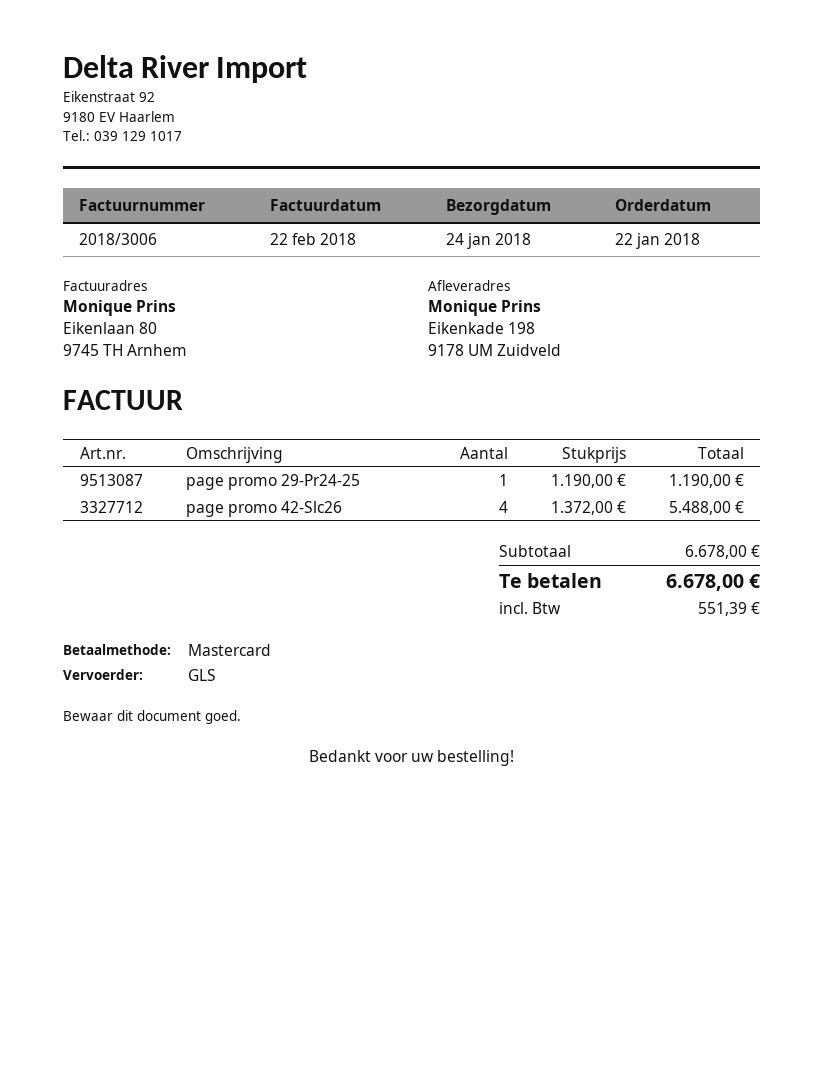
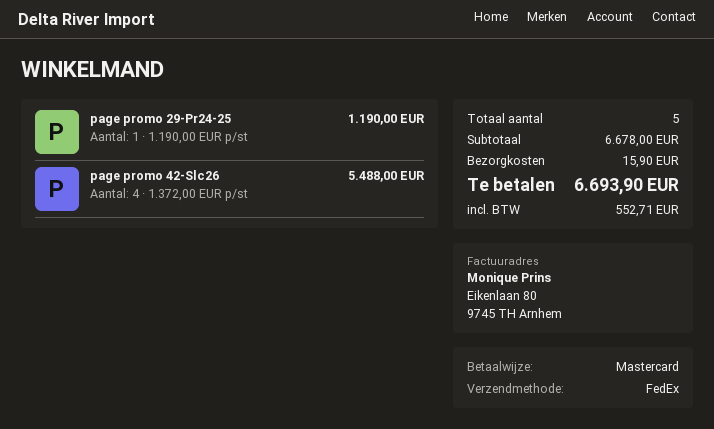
shipping method: GLS -> FedEx
shipping: none -> 15.90
tax: 551.39 -> 552.71
total: 6678.00 -> 6693.90

